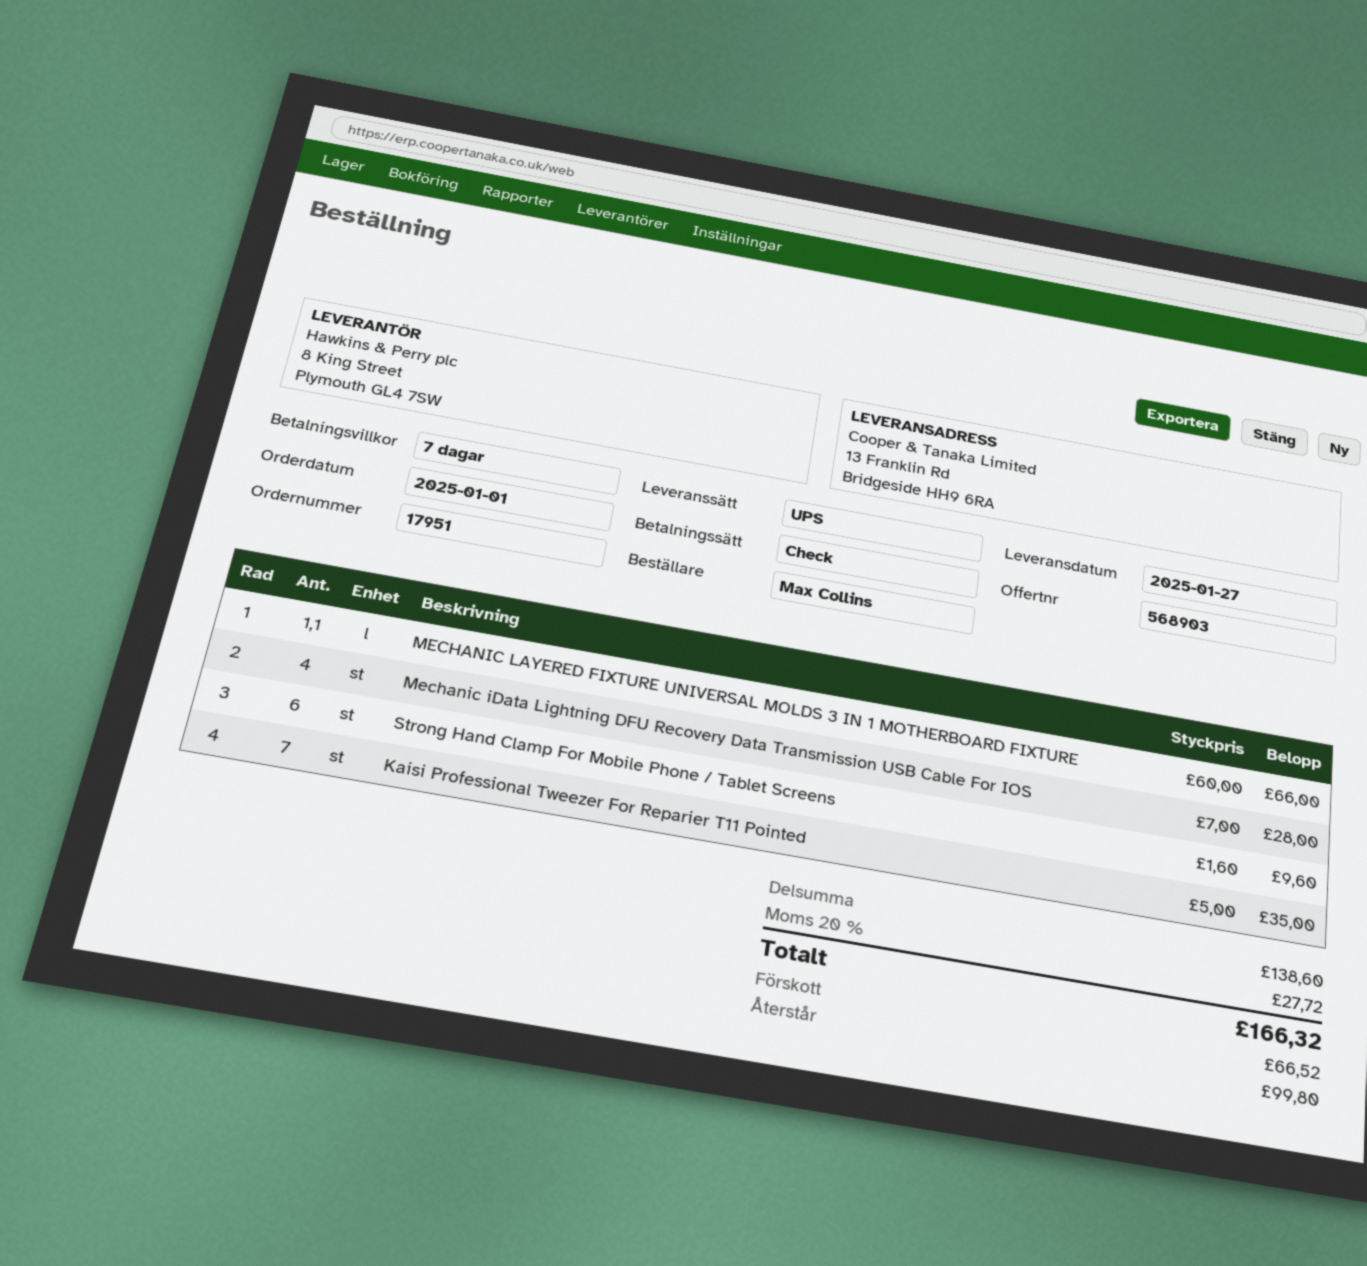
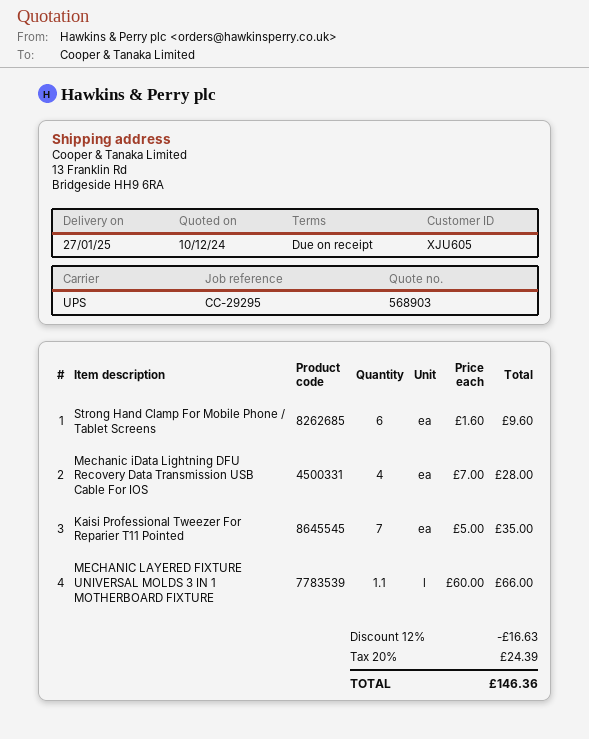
payment terms: 7 days -> on receipt
discount: none -> 12% = 16.63
tax: 20% = 27.72 -> 20% = 24.39
total: 166.32 -> 146.36

